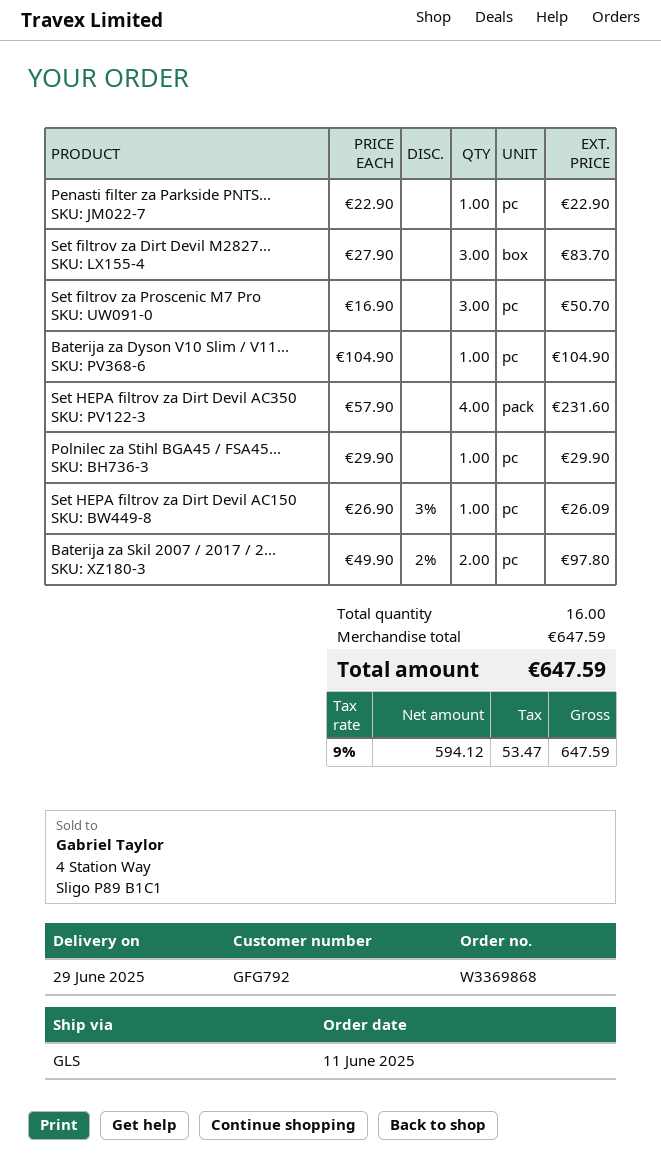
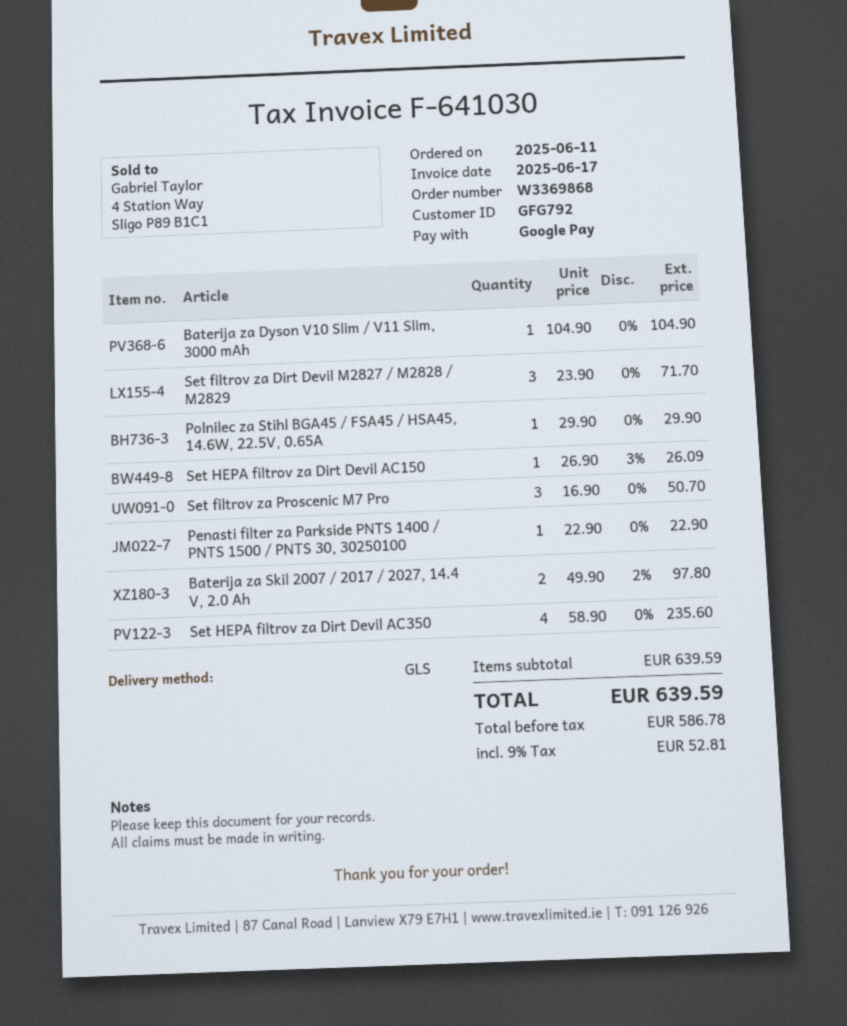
Set filtrov za Dirt Devil M2827...: 3 x 27.90 = 83.70 -> 3 x 23.90 = 71.70
Set HEPA filtrov za Dirt Devil AC350: 4 x 57.90 = 231.60 -> 4 x 58.90 = 235.60
subtotal: 647.59 -> 639.59
net: 594.12 -> 586.78
tax: 9% = 53.47 -> 9% = 52.81
total: 647.59 -> 639.59

